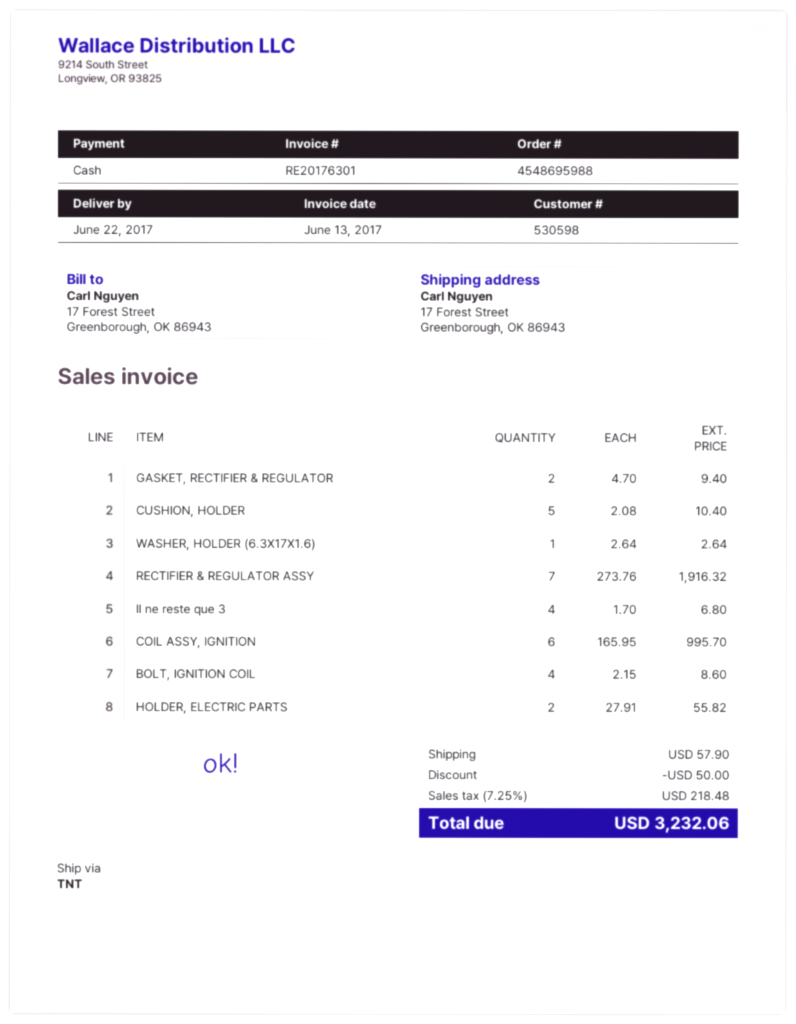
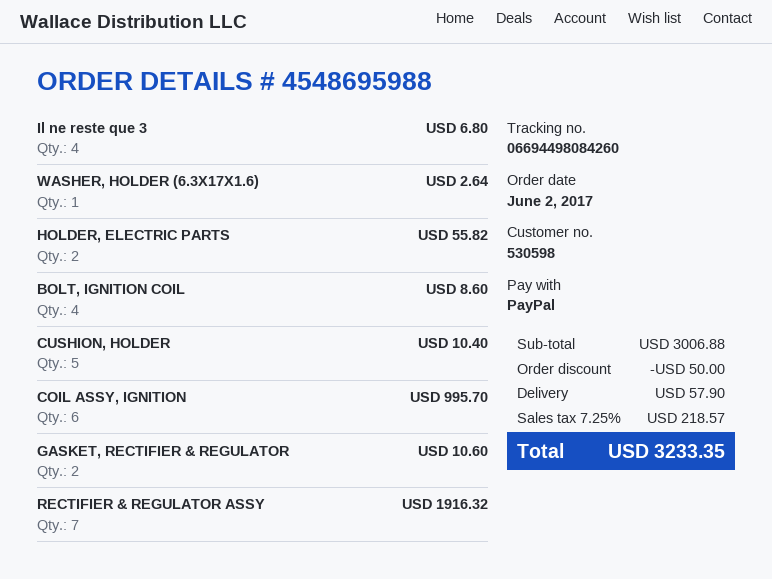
payment method: cash -> PayPal
GASKET, RECTIFIER & REGULATOR: 2 for 9.40 -> 2 for 10.60
tax: 7.25% = 218.48 -> 7.25% = 218.57
total: 3232.06 -> 3233.35

